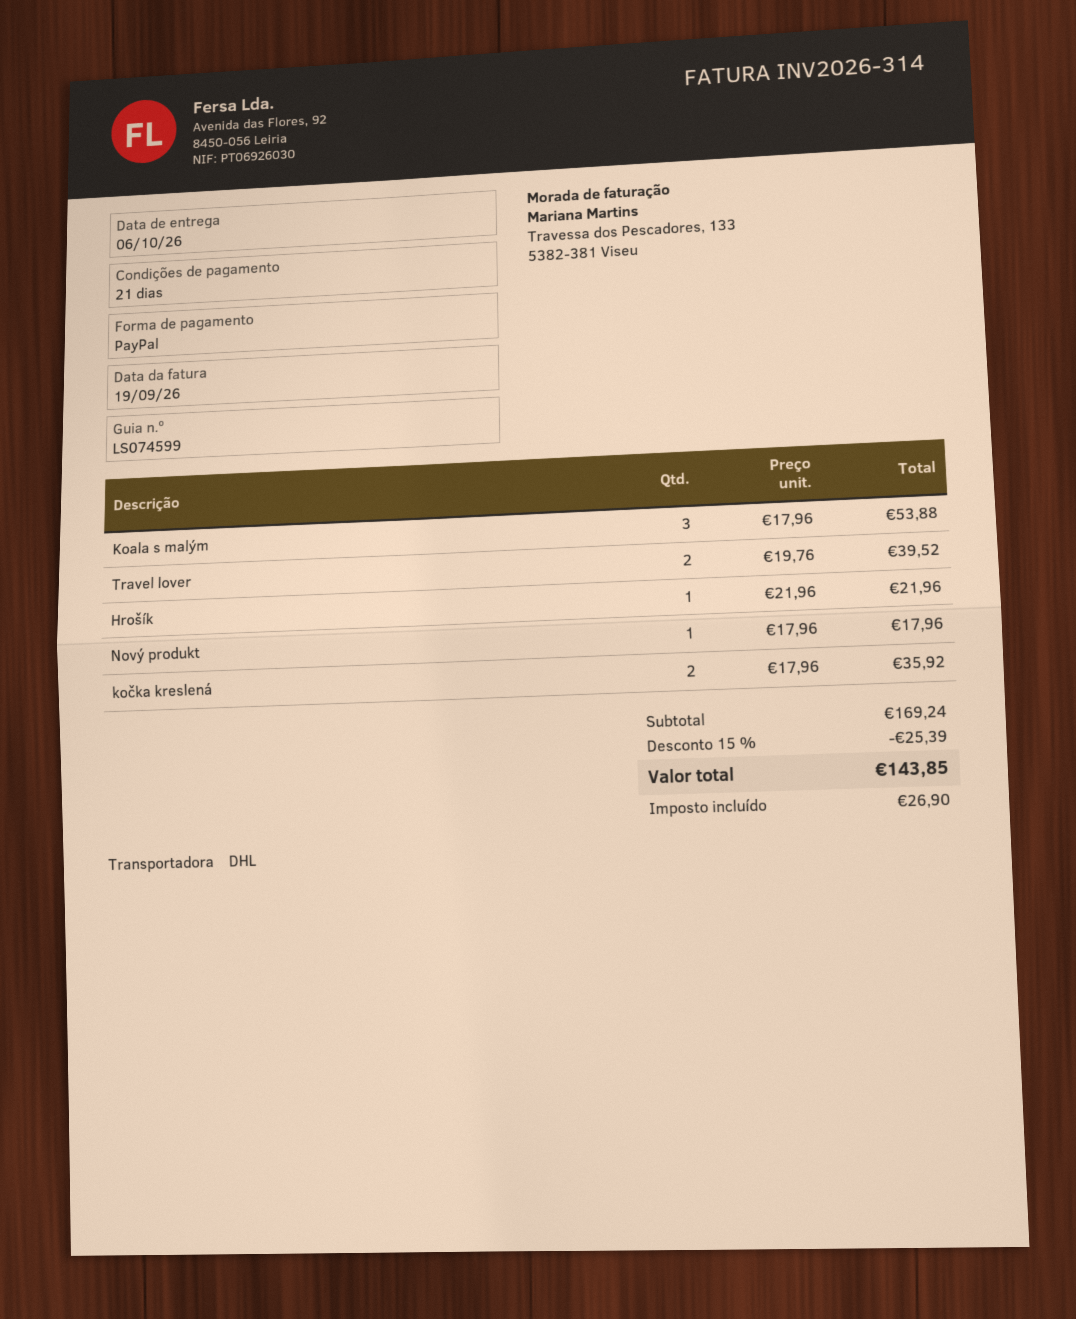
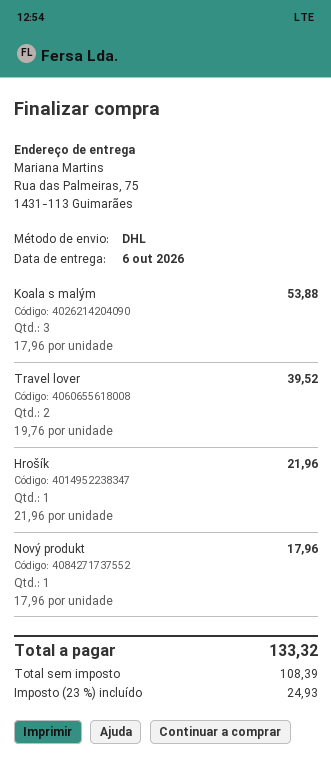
kočka kreslená: 2 x 17.96 = 35.92 -> none
discount: 15% = 25.39 -> none
tax: 26.90 -> 24.93
total: 143.85 -> 133.32

